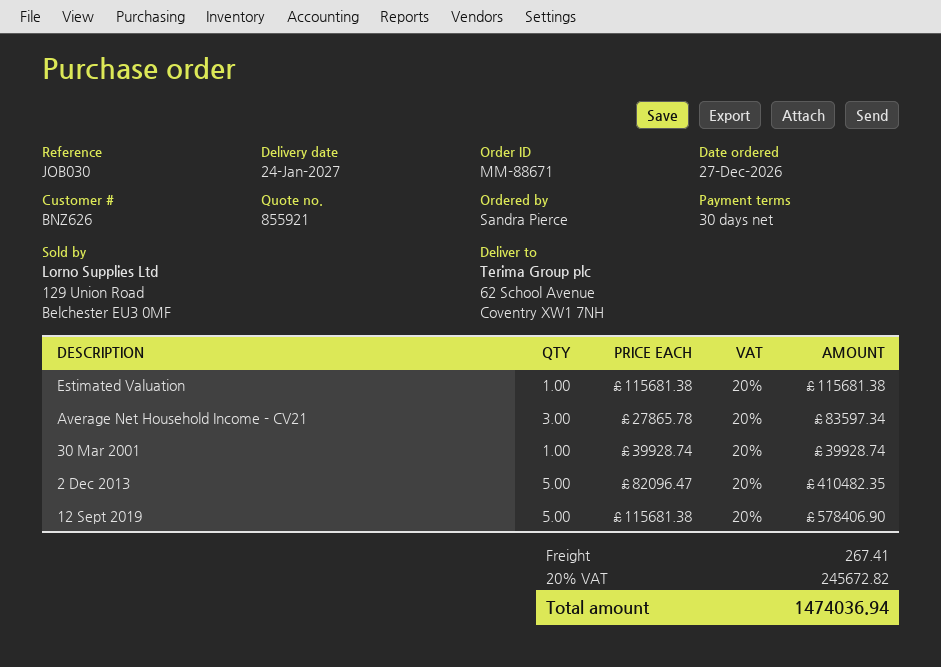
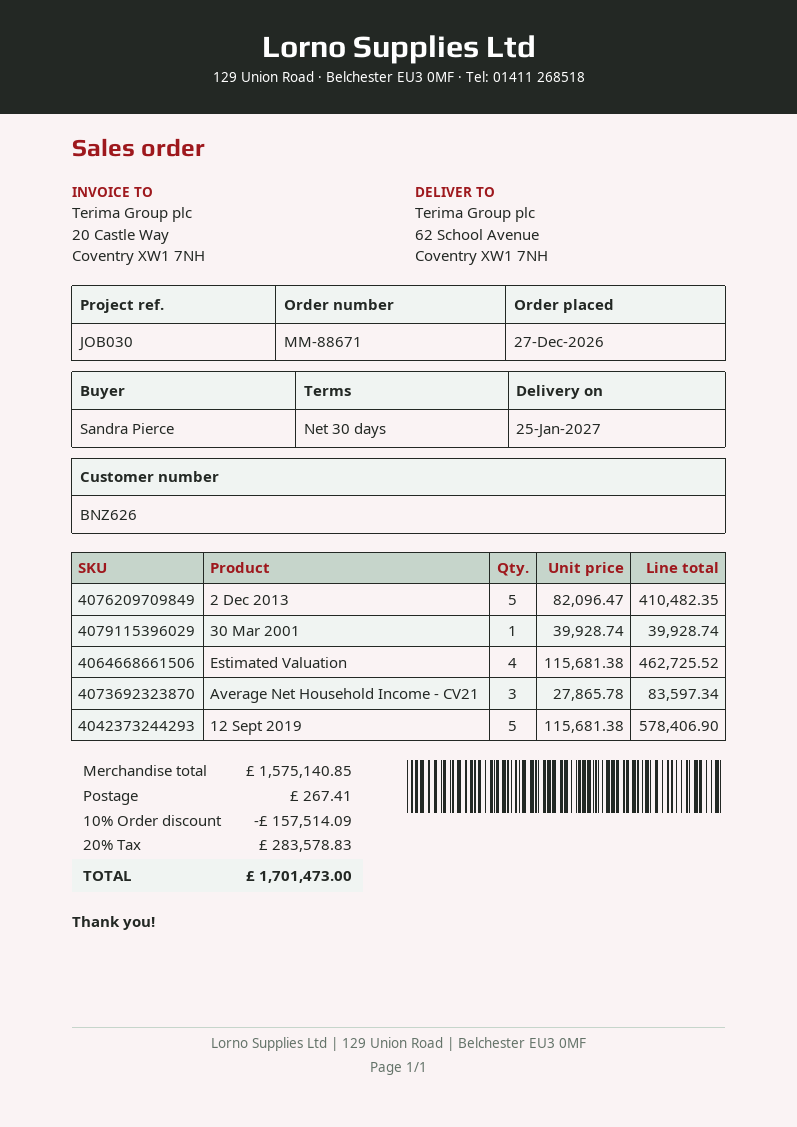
delivery date: 2027-01-24 -> 2027-01-25
Estimated Valuation: 1 x 115681.38 = 115681.38 -> 4 x 115681.38 = 462725.52
discount: none -> 10% = 157514.09
tax: 20% = 245672.82 -> 20% = 283578.83
total: 1474036.94 -> 1701473.00

